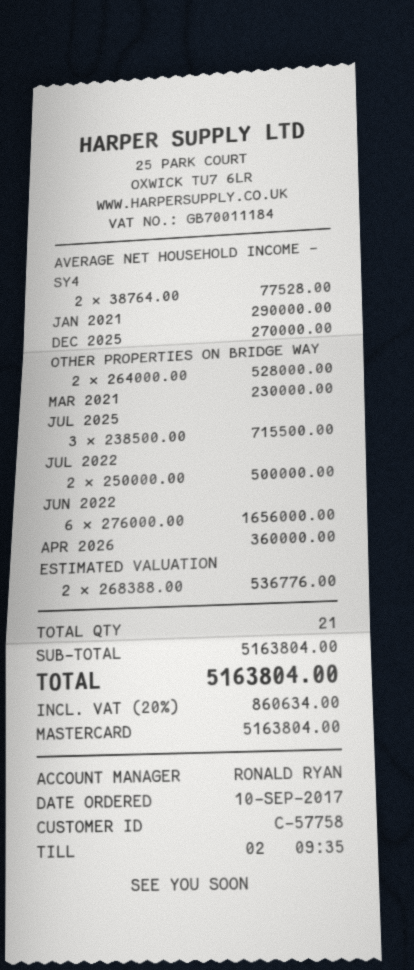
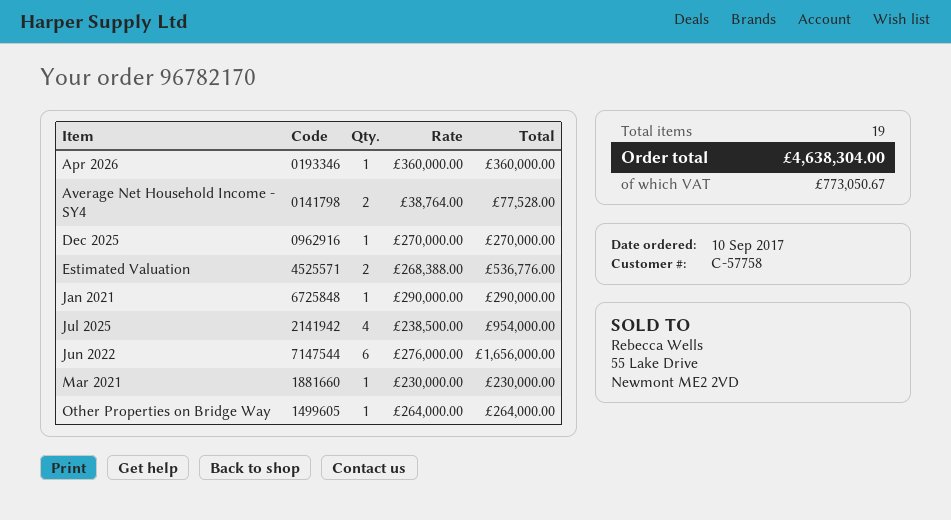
OTHER PROPERTIES ON BRIDGE WAY: 2 x 264000.00 = 528000.00 -> 1 x 264000.00 = 264000.00
JUL 2025: 3 x 238500.00 = 715500.00 -> 4 x 238500.00 = 954000.00
JUL 2022: 2 x 250000.00 = 500000.00 -> none
total quantity: 21 -> 19
tax: 860634.00 -> 773050.67
total: 5163804.00 -> 4638304.00

